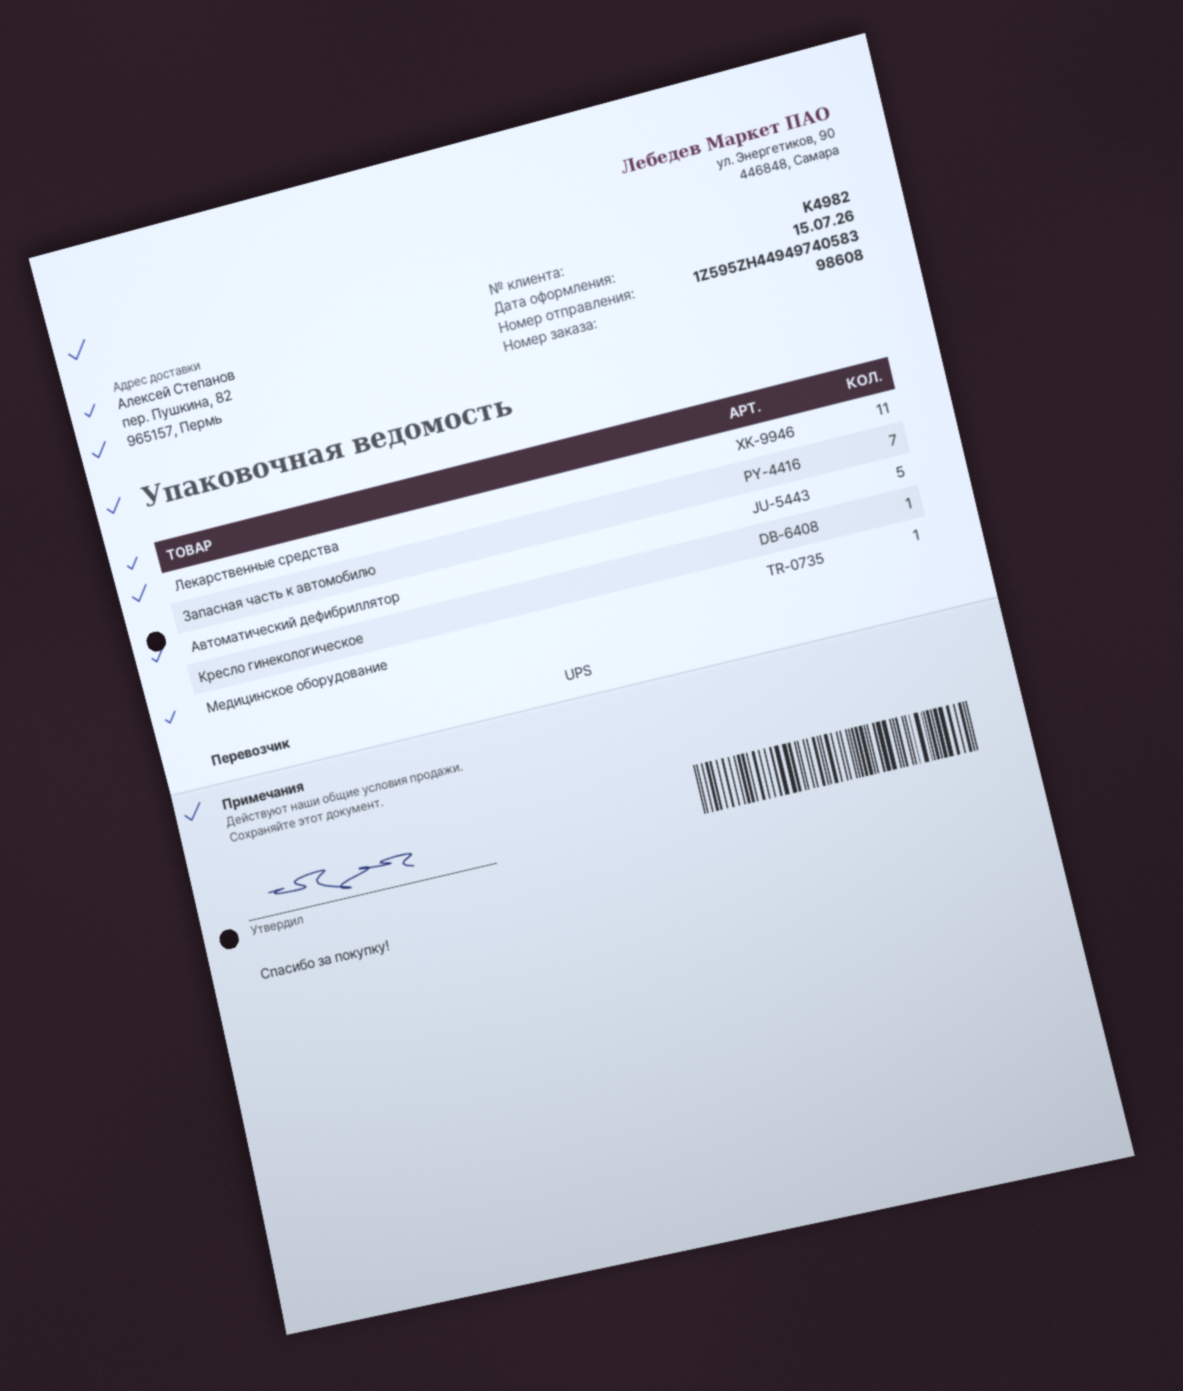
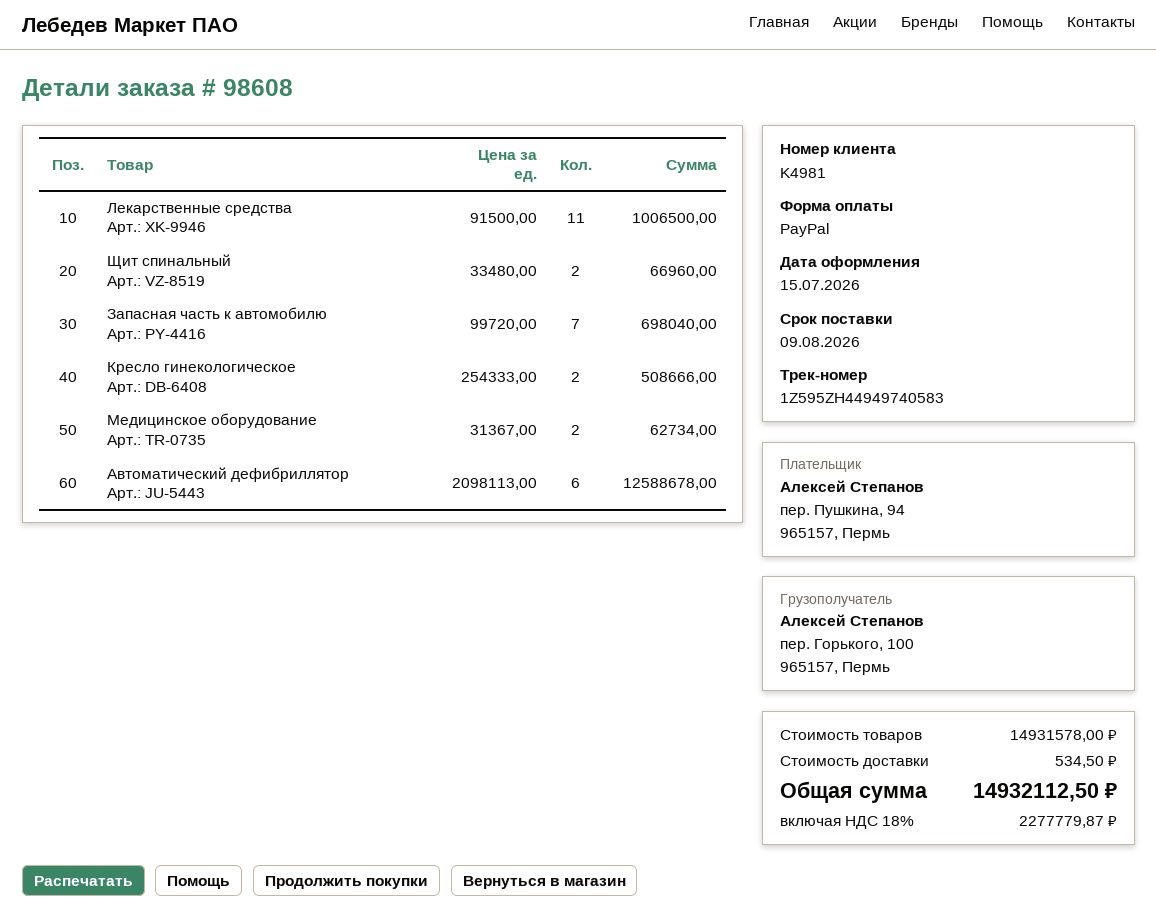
customer number: K4982 -> K4981
ship to: пер. Пушкина, 82, 965157, Пермь -> пер. Горького, 100, 965157, Пермь
Автоматический дефибриллятор: 5 -> 6
Кресло гинекологическое: 1 -> 2
Медицинское оборудование: 1 -> 2
Щит спинальный: none -> 2

